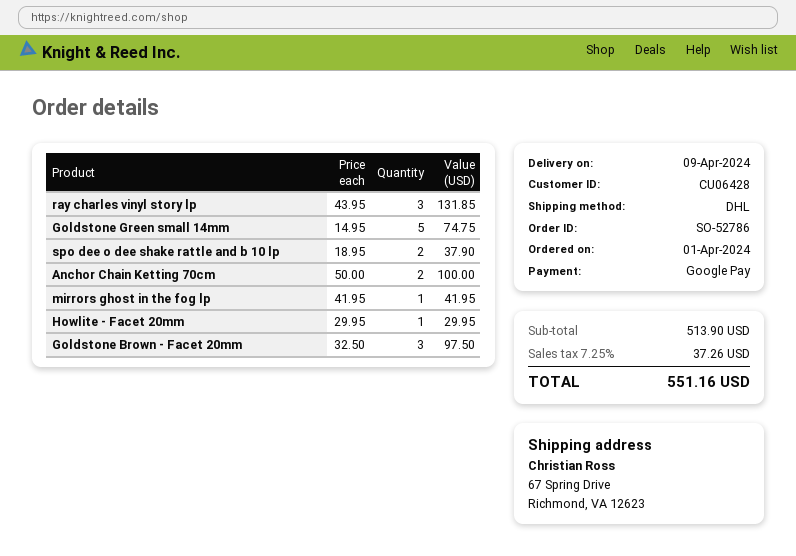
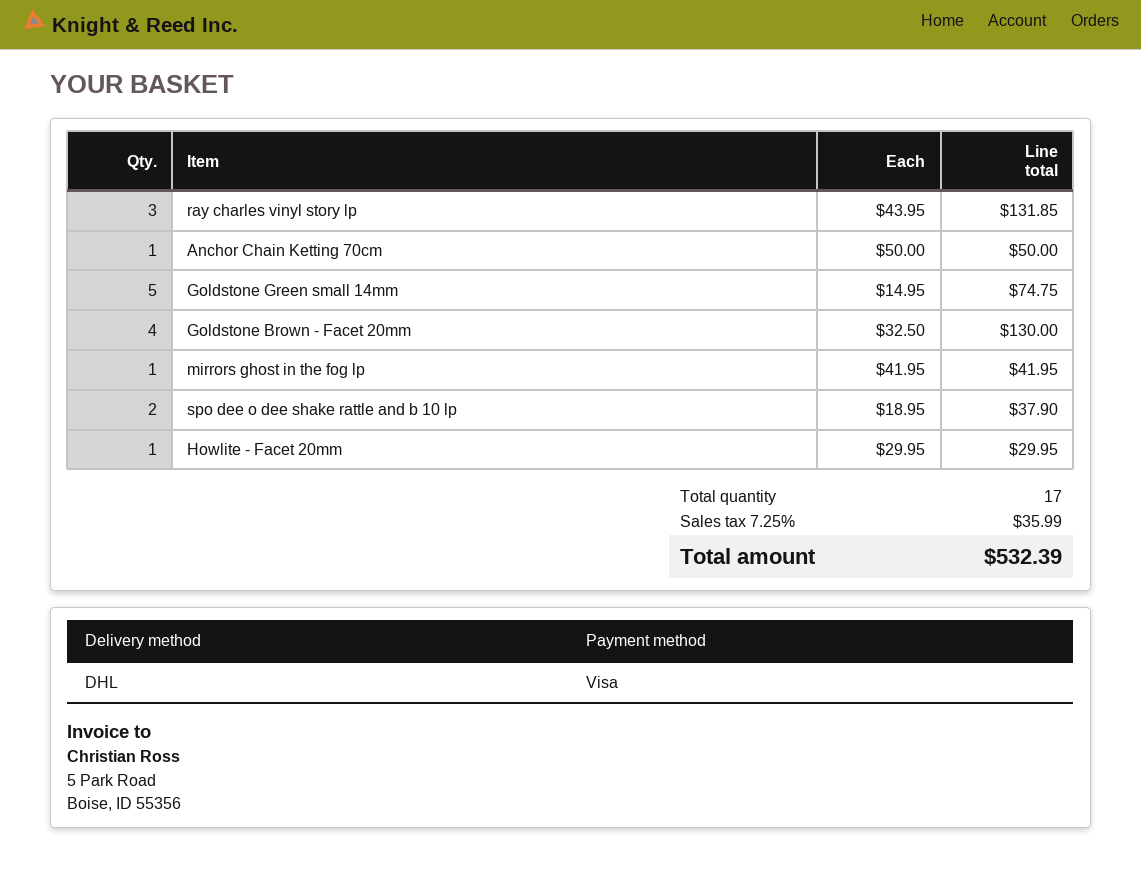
payment method: Google Pay -> Visa
Anchor Chain Ketting 70cm: 2 x 50.00 = 100.00 -> 1 x 50.00 = 50.00
Goldstone Brown - Facet 20mm: 3 x 32.50 = 97.50 -> 4 x 32.50 = 130.00
tax: 7.25% = 37.26 -> 7.25% = 35.99
total: 551.16 -> 532.39

